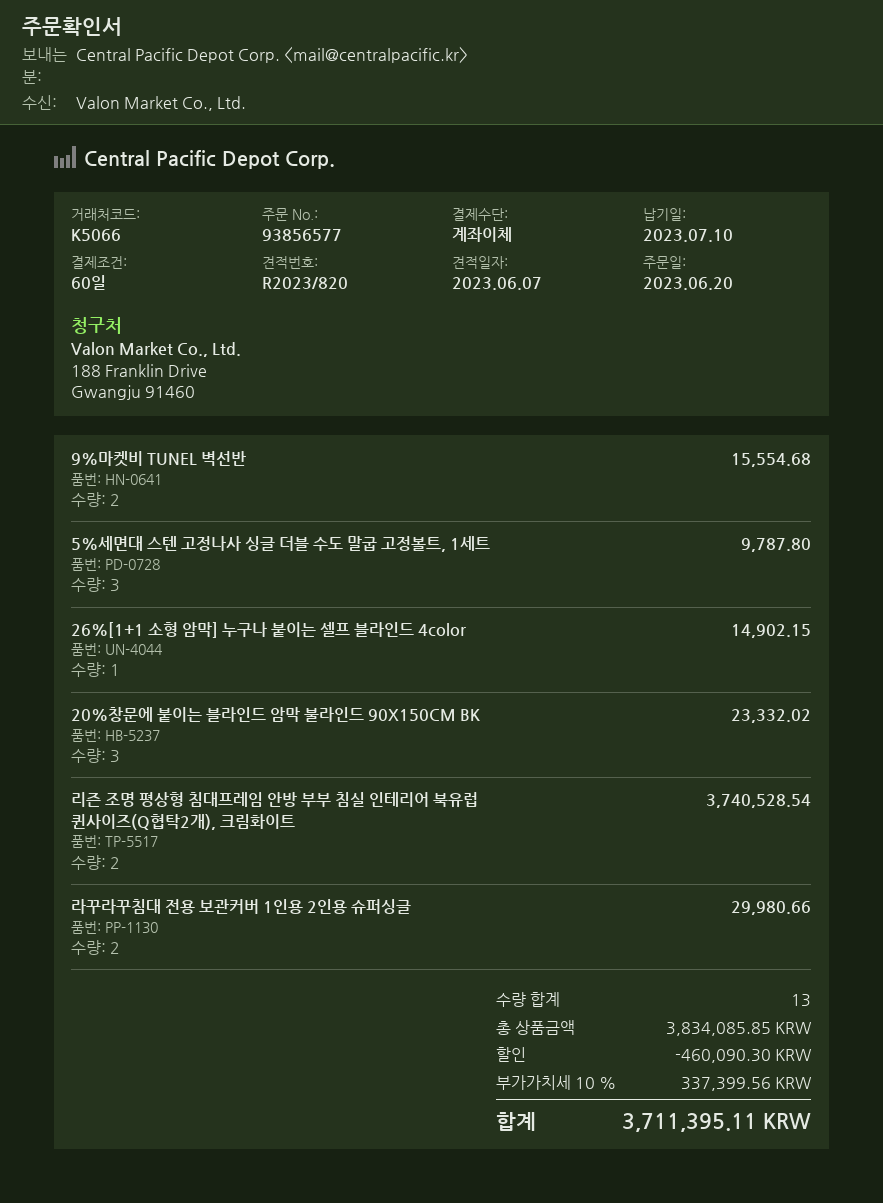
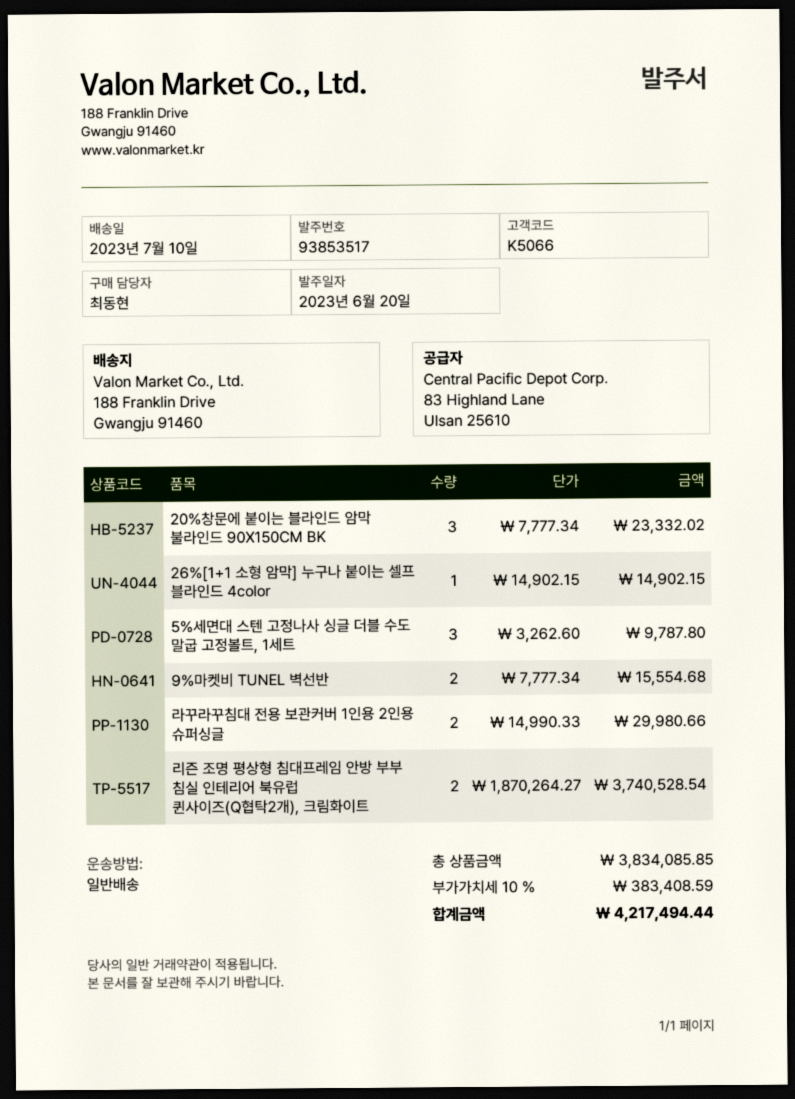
order number: 93856577 -> 93853517
discount: 460090.30 -> none
tax: 10% = 337399.56 -> 10% = 383408.59
total: 3711395.11 -> 4217494.44

